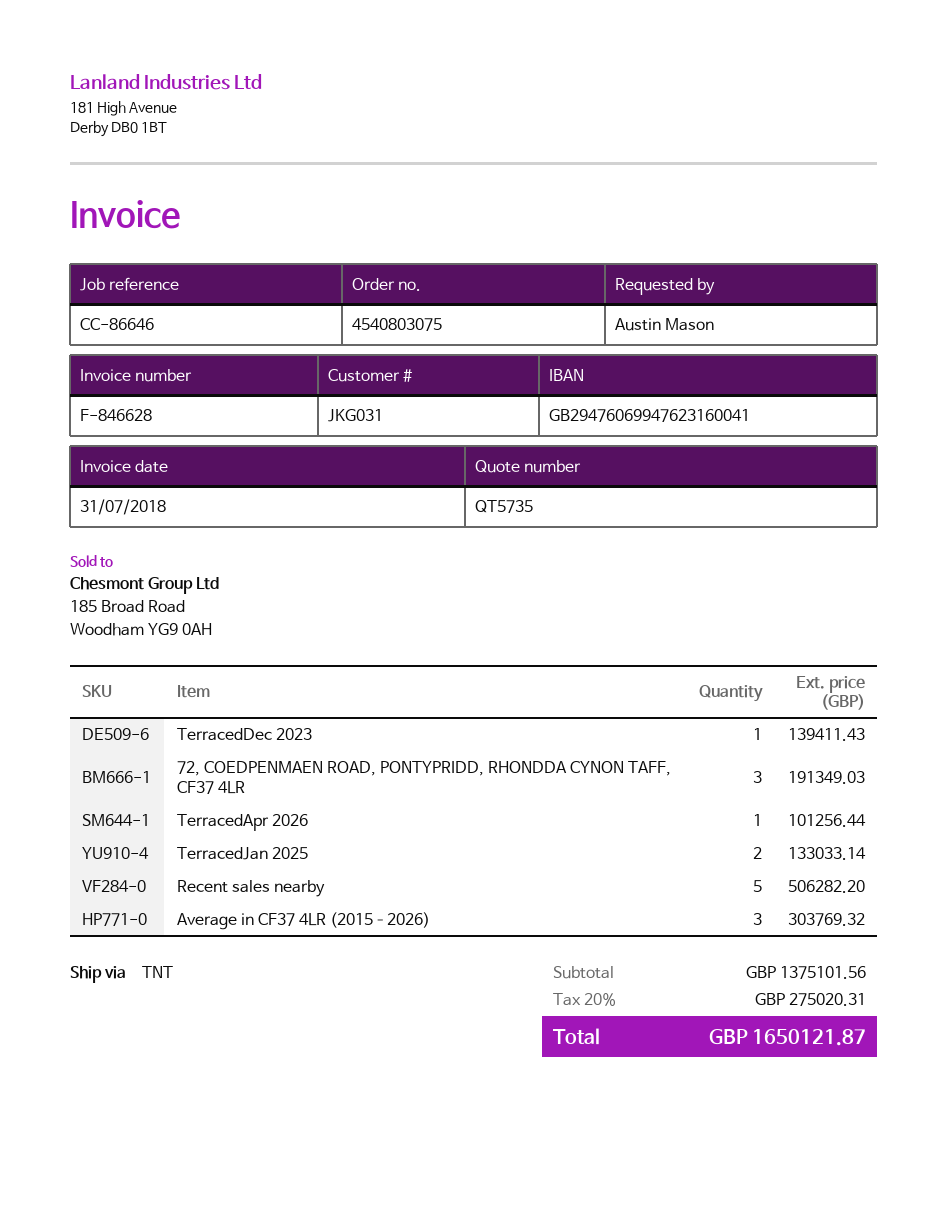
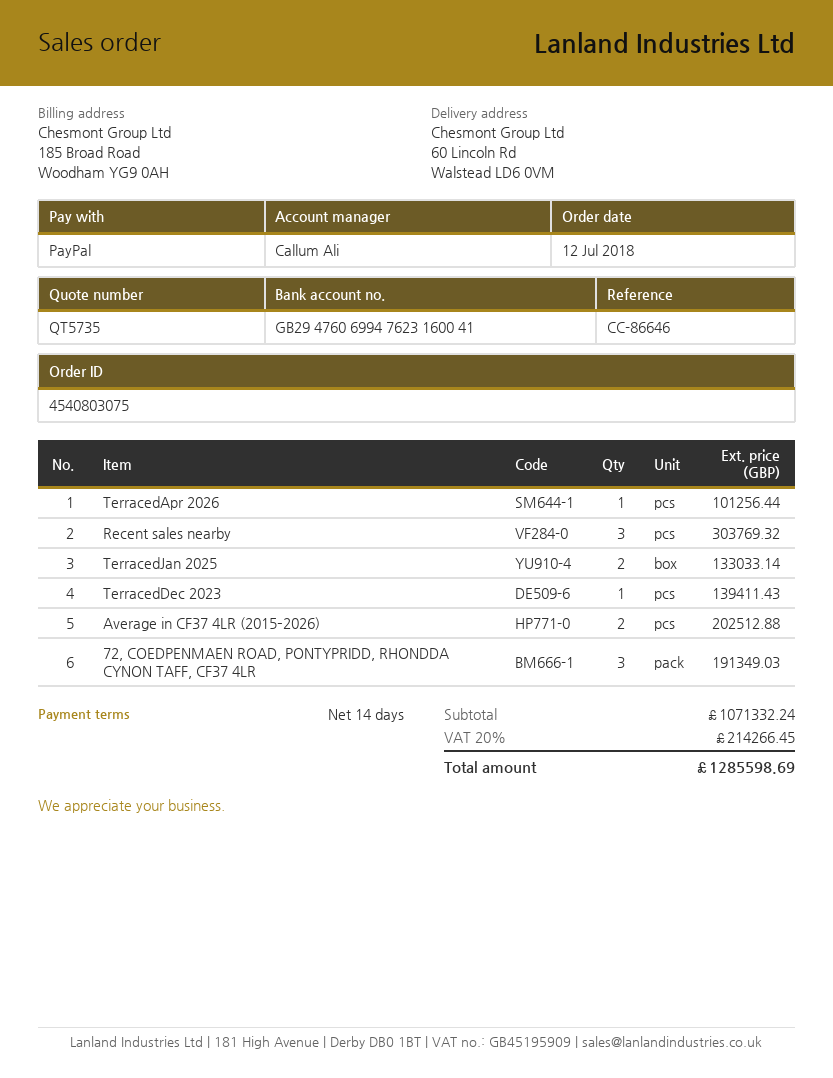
Recent sales nearby: 5 for 506282.20 -> 3 for 303769.32
Average in CF37 4LR (2015–2026): 3 for 303769.32 -> 2 for 202512.88
subtotal: 1375101.56 -> 1071332.24
tax: 20% = 275020.31 -> 20% = 214266.45
total: 1650121.87 -> 1285598.69

